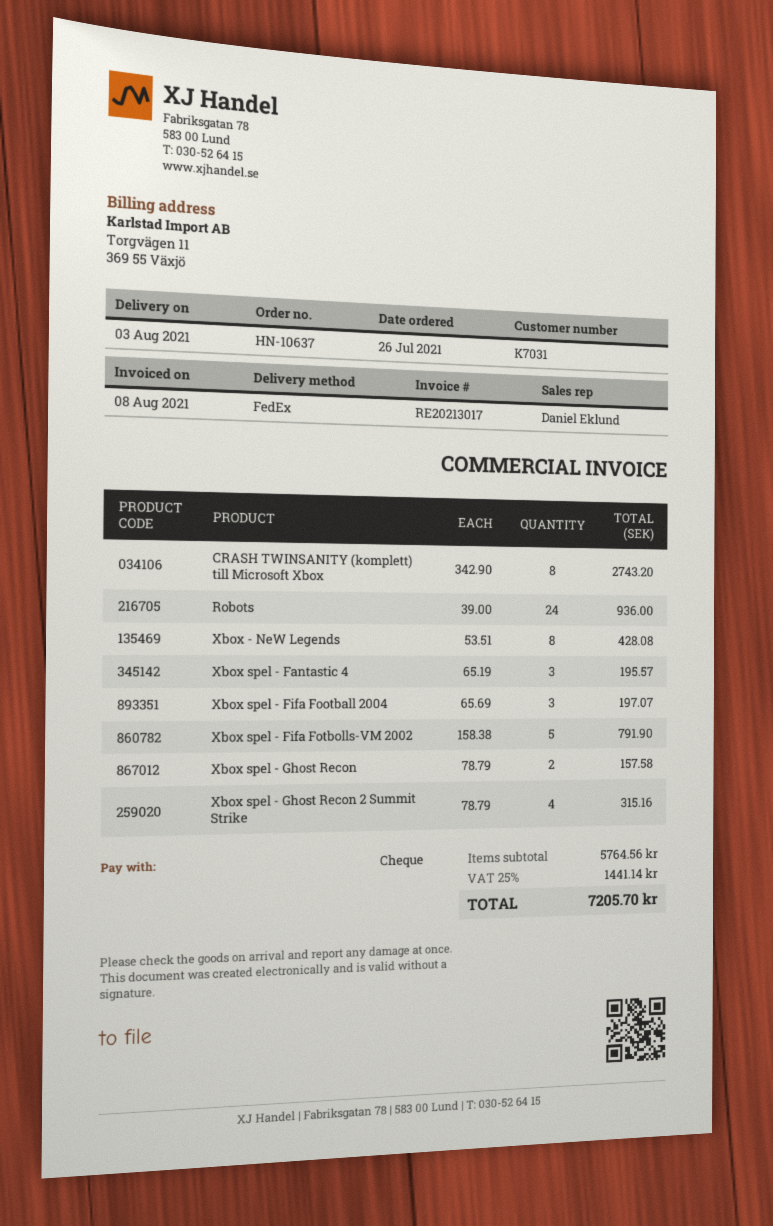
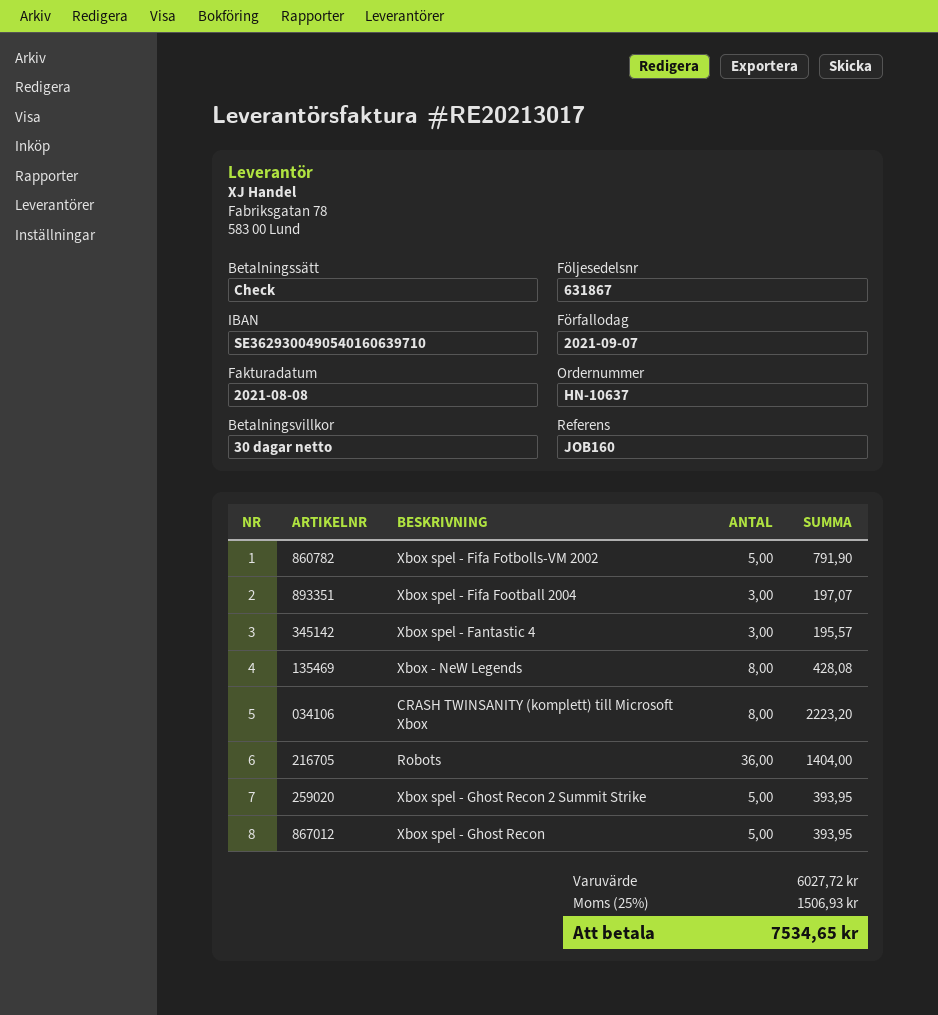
CRASH TWINSANITY (komplett) till Microsoft Xbox: 8 for 2743.20 -> 8 for 2223.20
Robots: 24 for 936.00 -> 36 for 1404.00
Xbox spel - Ghost Recon: 2 for 157.58 -> 5 for 393.95
Xbox spel - Ghost Recon 2 Summit Strike: 4 for 315.16 -> 5 for 393.95
subtotal: 5764.56 -> 6027.72
tax: 25% = 1441.14 -> 25% = 1506.93
total: 7205.70 -> 7534.65

